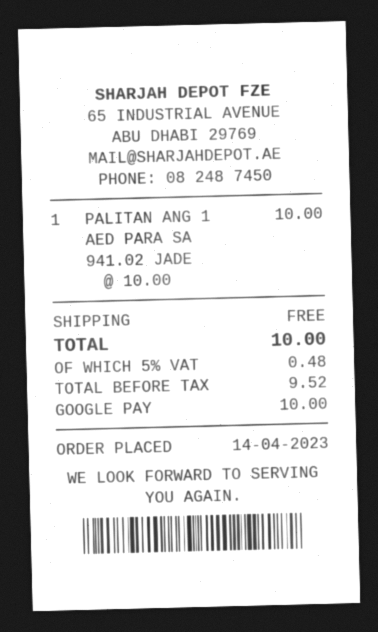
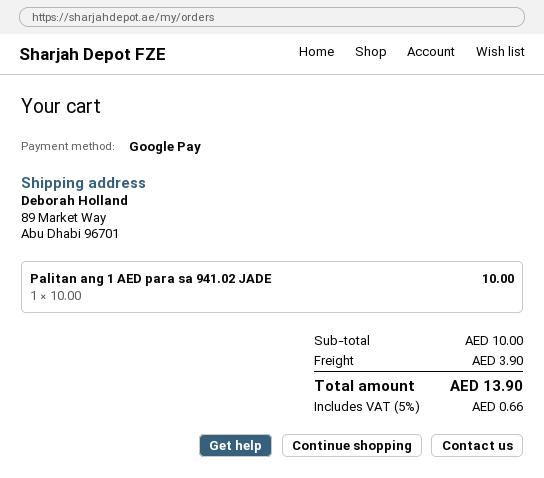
shipping: 0.00 -> 3.90
tax: 5% = 0.48 -> 5% = 0.66
total: 10.00 -> 13.90

